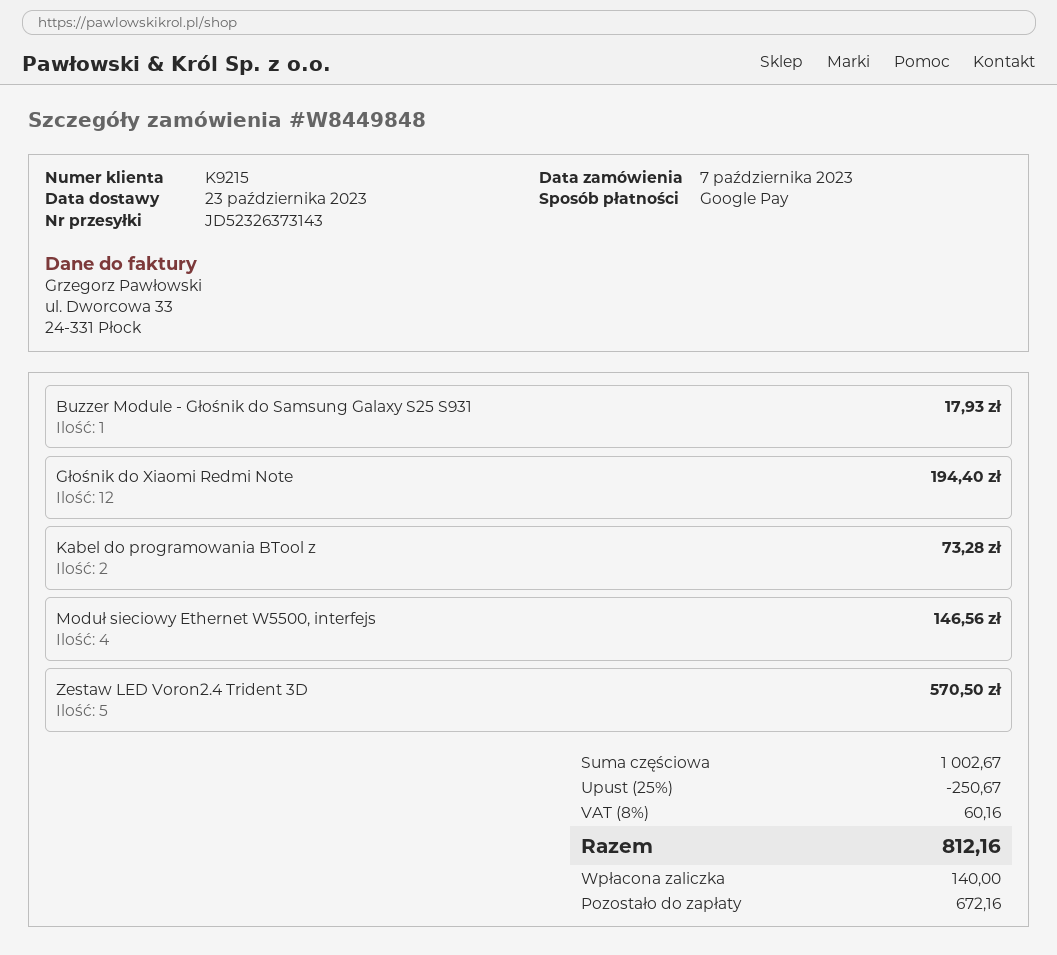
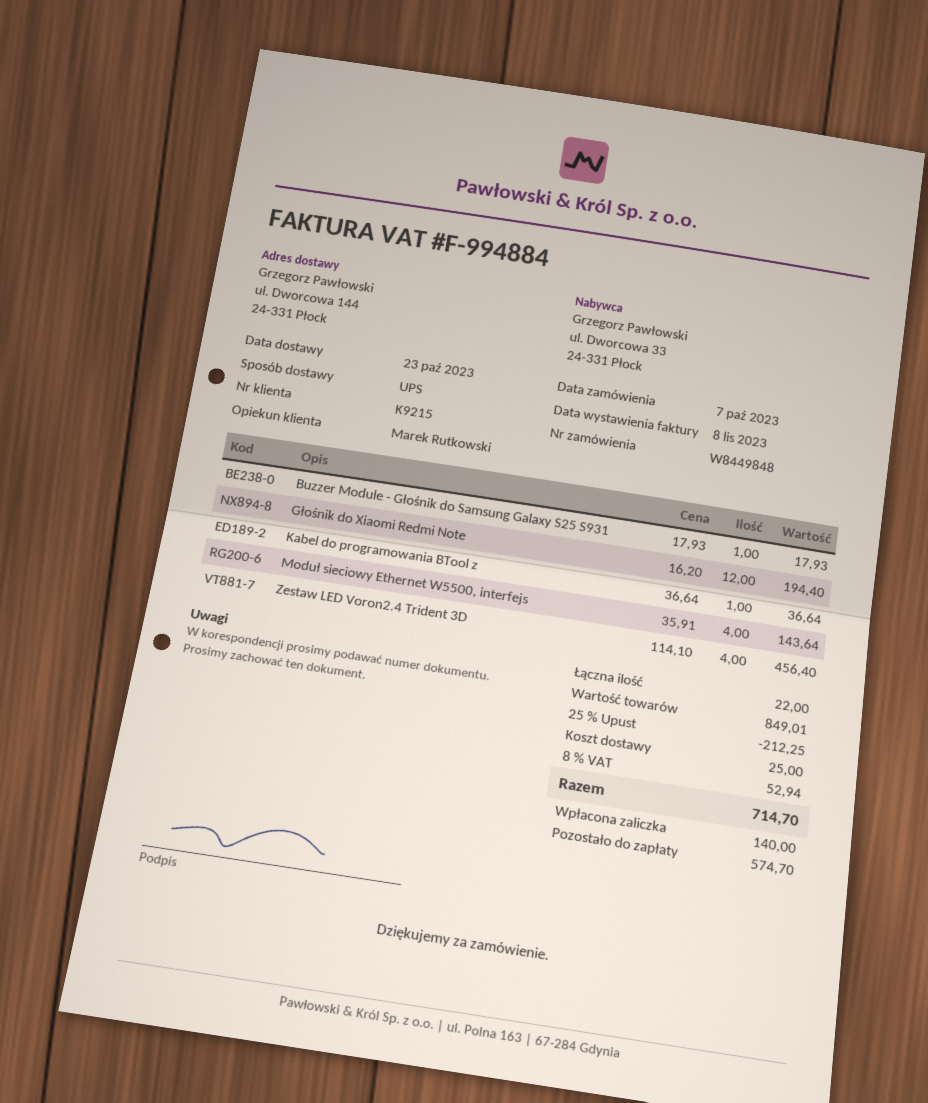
Kabel do programowania BTool z: 2 for 73.28 -> 1 for 36.64
Moduł sieciowy Ethernet W5500, interfejs: 4 for 146.56 -> 4 for 143.64
Zestaw LED Voron2.4 Trident 3D: 5 for 570.50 -> 4 for 456.40
subtotal: 1002.67 -> 849.01
discount: 25% = 250.67 -> 25% = 212.25
shipping: none -> 25.00
tax: 8% = 60.16 -> 8% = 52.94
total: 812.16 -> 714.70
balance: 672.16 -> 574.70

